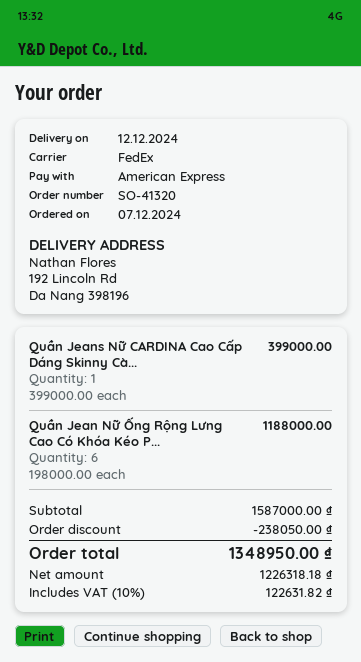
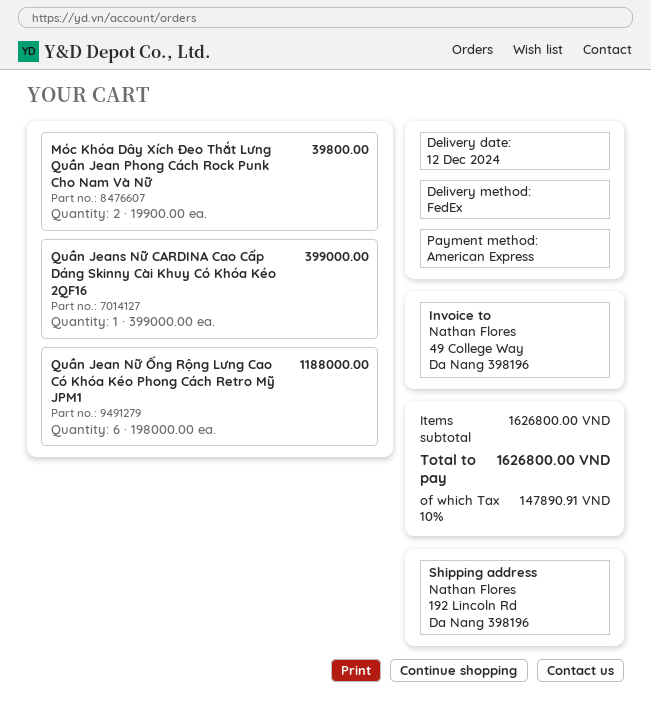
Móc Khóa Dây Xích Đeo Thắt Lưng Quần Jean Phong Cách Rock Punk Cho Nam Và Nữ: none -> 2 x 19900.00 = 39800.00
subtotal: 1587000.00 -> 1626800.00
discount: 238050.00 -> none
tax: 10% = 122631.82 -> 10% = 147890.91
total: 1348950.00 -> 1626800.00

